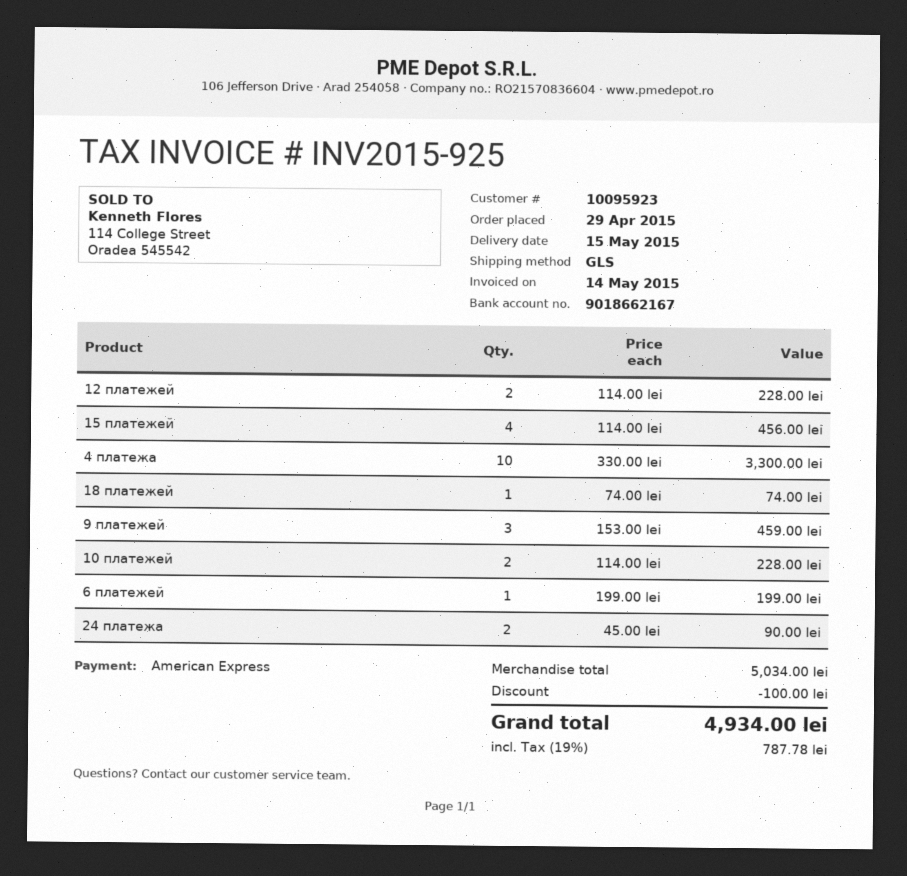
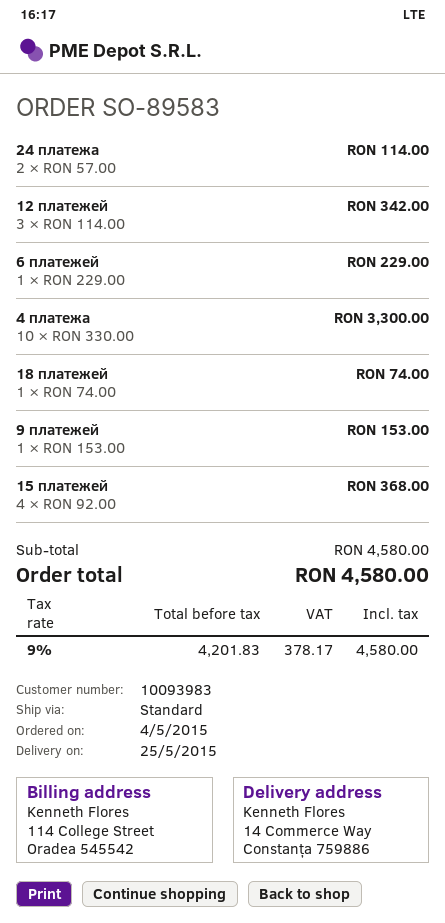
order date: 2015-04-29 -> 2015-05-04
delivery date: 2015-05-15 -> 2015-05-25
customer number: 10095923 -> 10093983
shipping method: GLS -> standard
12 платежей: 2 x 114.00 = 228.00 -> 3 x 114.00 = 342.00
15 платежей: 4 x 114.00 = 456.00 -> 4 x 92.00 = 368.00
9 платежей: 3 x 153.00 = 459.00 -> 1 x 153.00 = 153.00
10 платежей: 2 x 114.00 = 228.00 -> none
6 платежей: 1 x 199.00 = 199.00 -> 1 x 229.00 = 229.00
24 платежа: 2 x 45.00 = 90.00 -> 2 x 57.00 = 114.00
subtotal: 5034.00 -> 4580.00
discount: 100.00 -> none
tax: 19% = 787.78 -> 9% = 378.17
total: 4934.00 -> 4580.00

